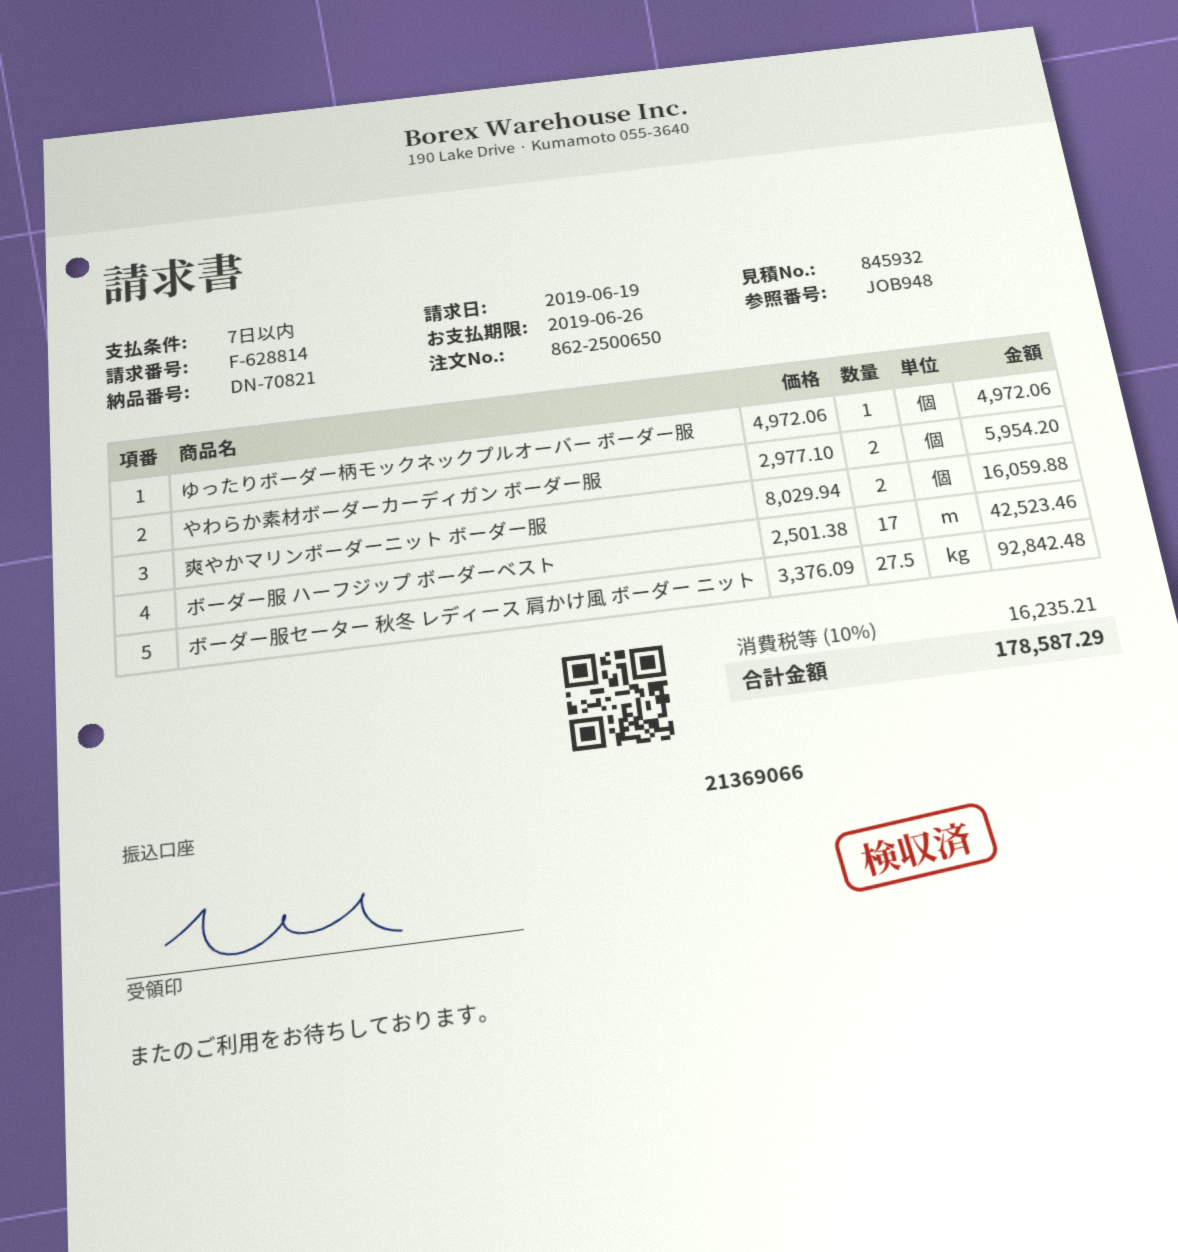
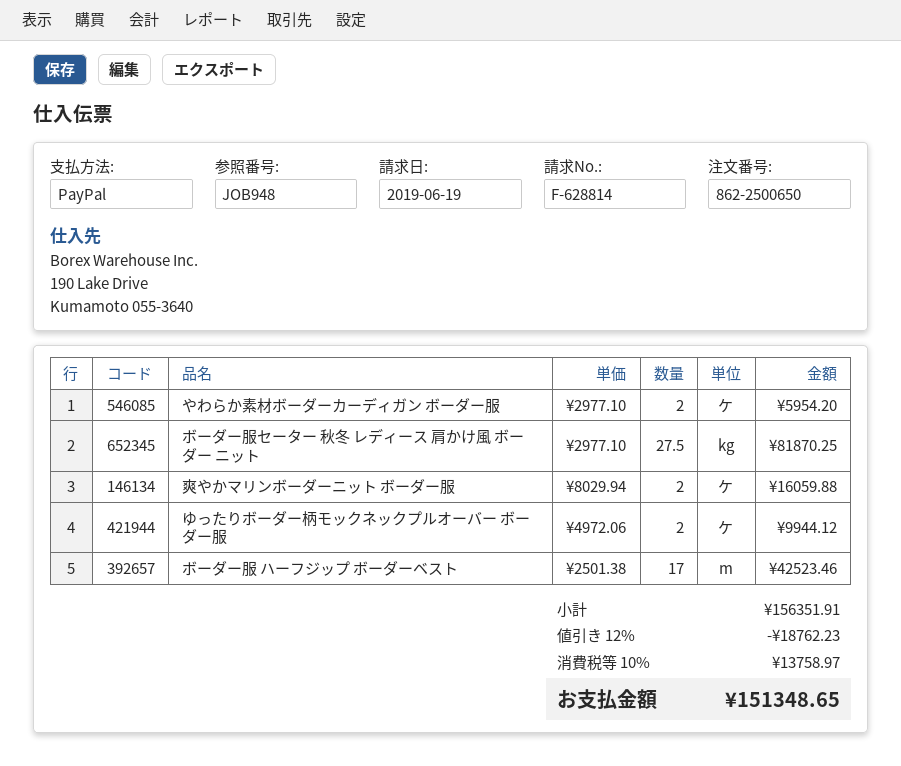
ゆったりボーダー柄モックネックプルオーバー ボーダー服: 1 x 4972.06 = 4972.06 -> 2 x 4972.06 = 9944.12
ボーダー服セーター 秋冬 レディース 肩かけ風 ボーダー ニット: 27.5 x 3376.09 = 92842.48 -> 27.5 x 2977.10 = 81870.25
discount: none -> 12% = 18762.23
tax: 10% = 16235.21 -> 10% = 13758.97
total: 178587.29 -> 151348.65

